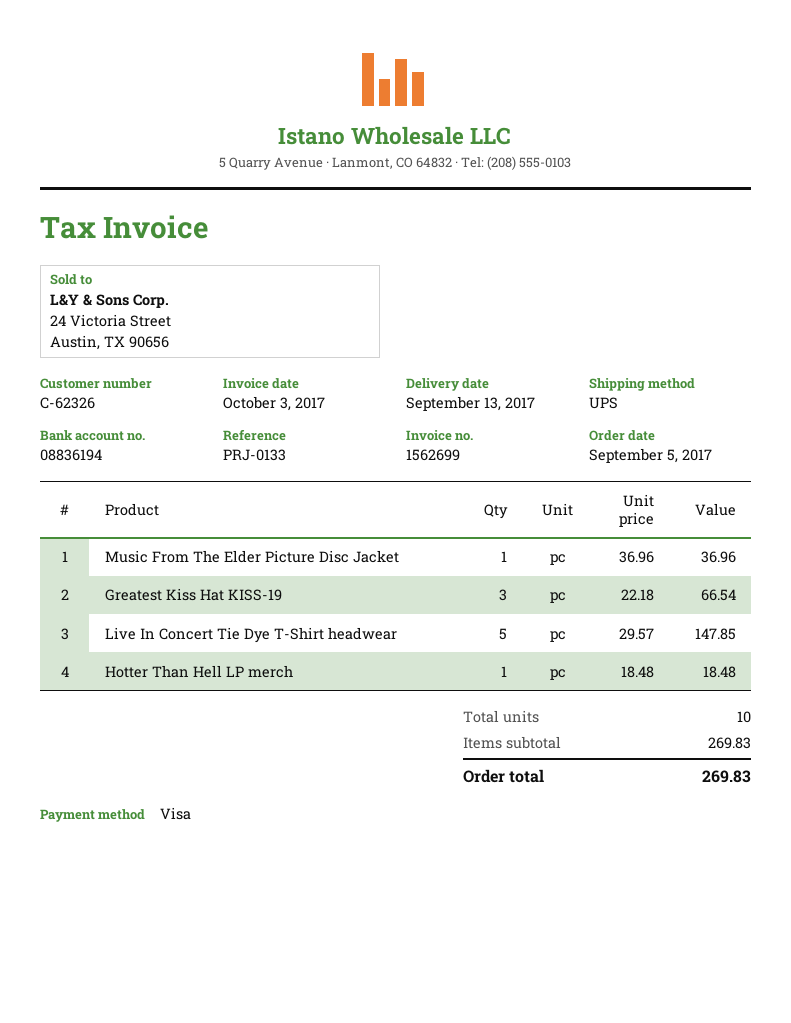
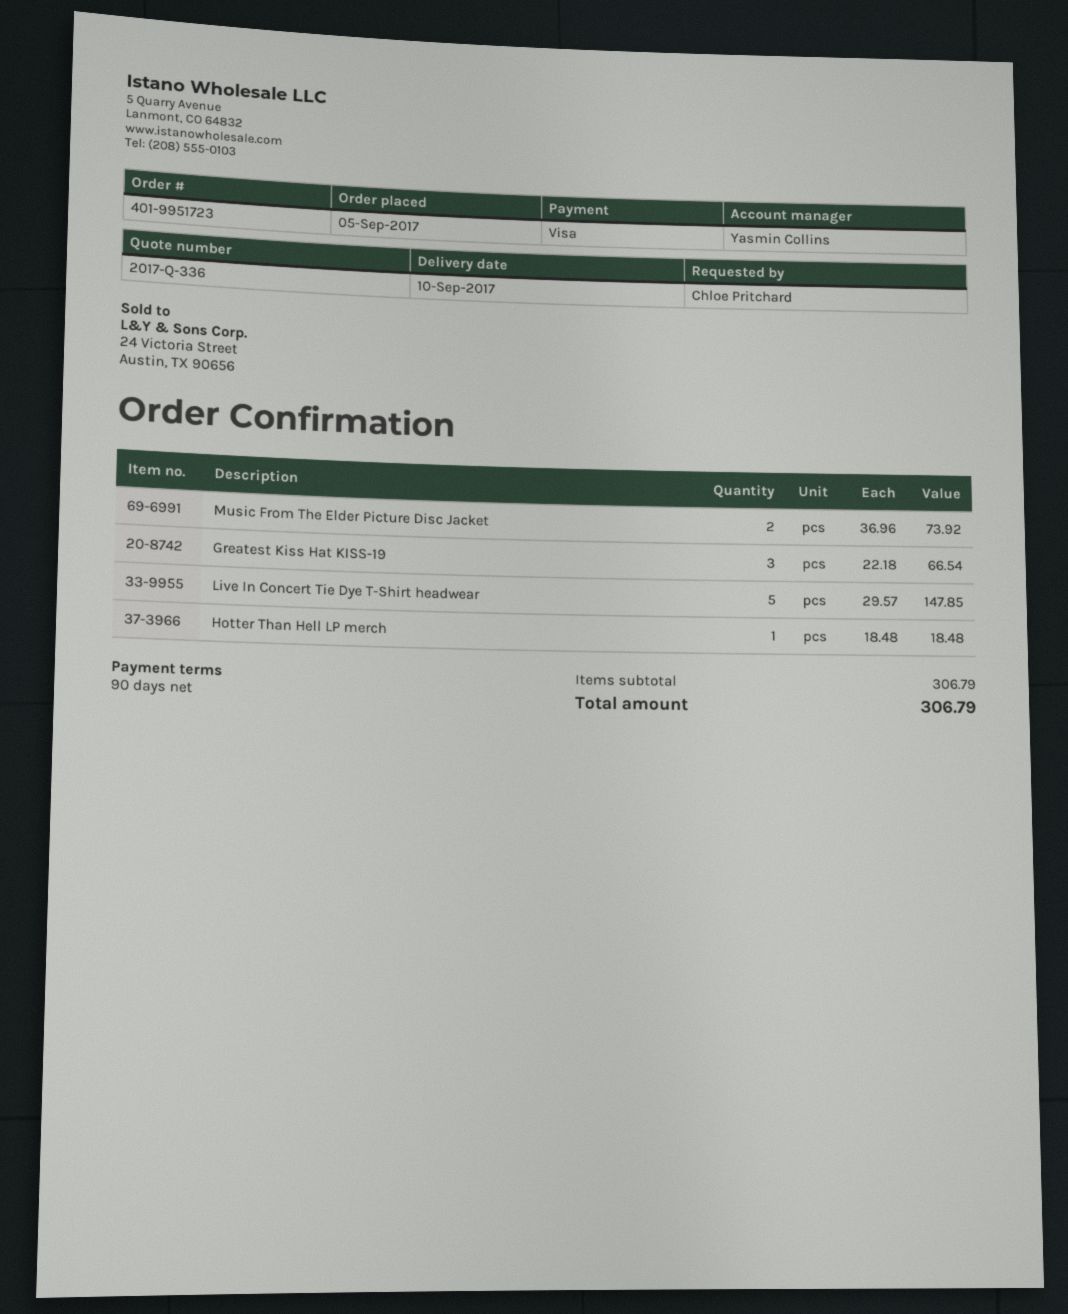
delivery date: 2017-09-13 -> 2017-09-10
Music From The Elder Picture Disc Jacket: 1 x 36.96 = 36.96 -> 2 x 36.96 = 73.92
subtotal: 269.83 -> 306.79
total: 269.83 -> 306.79

